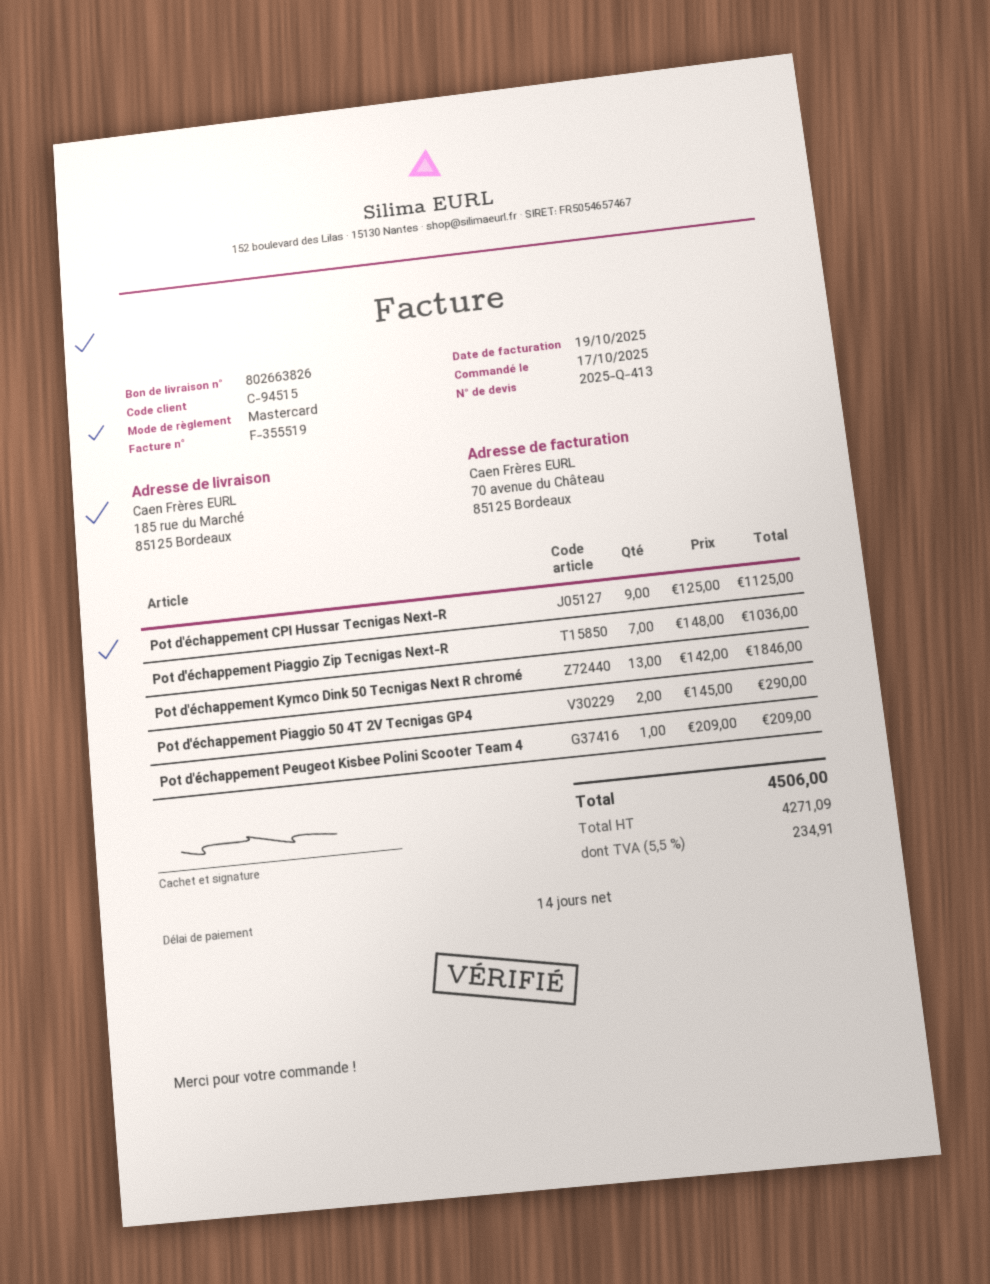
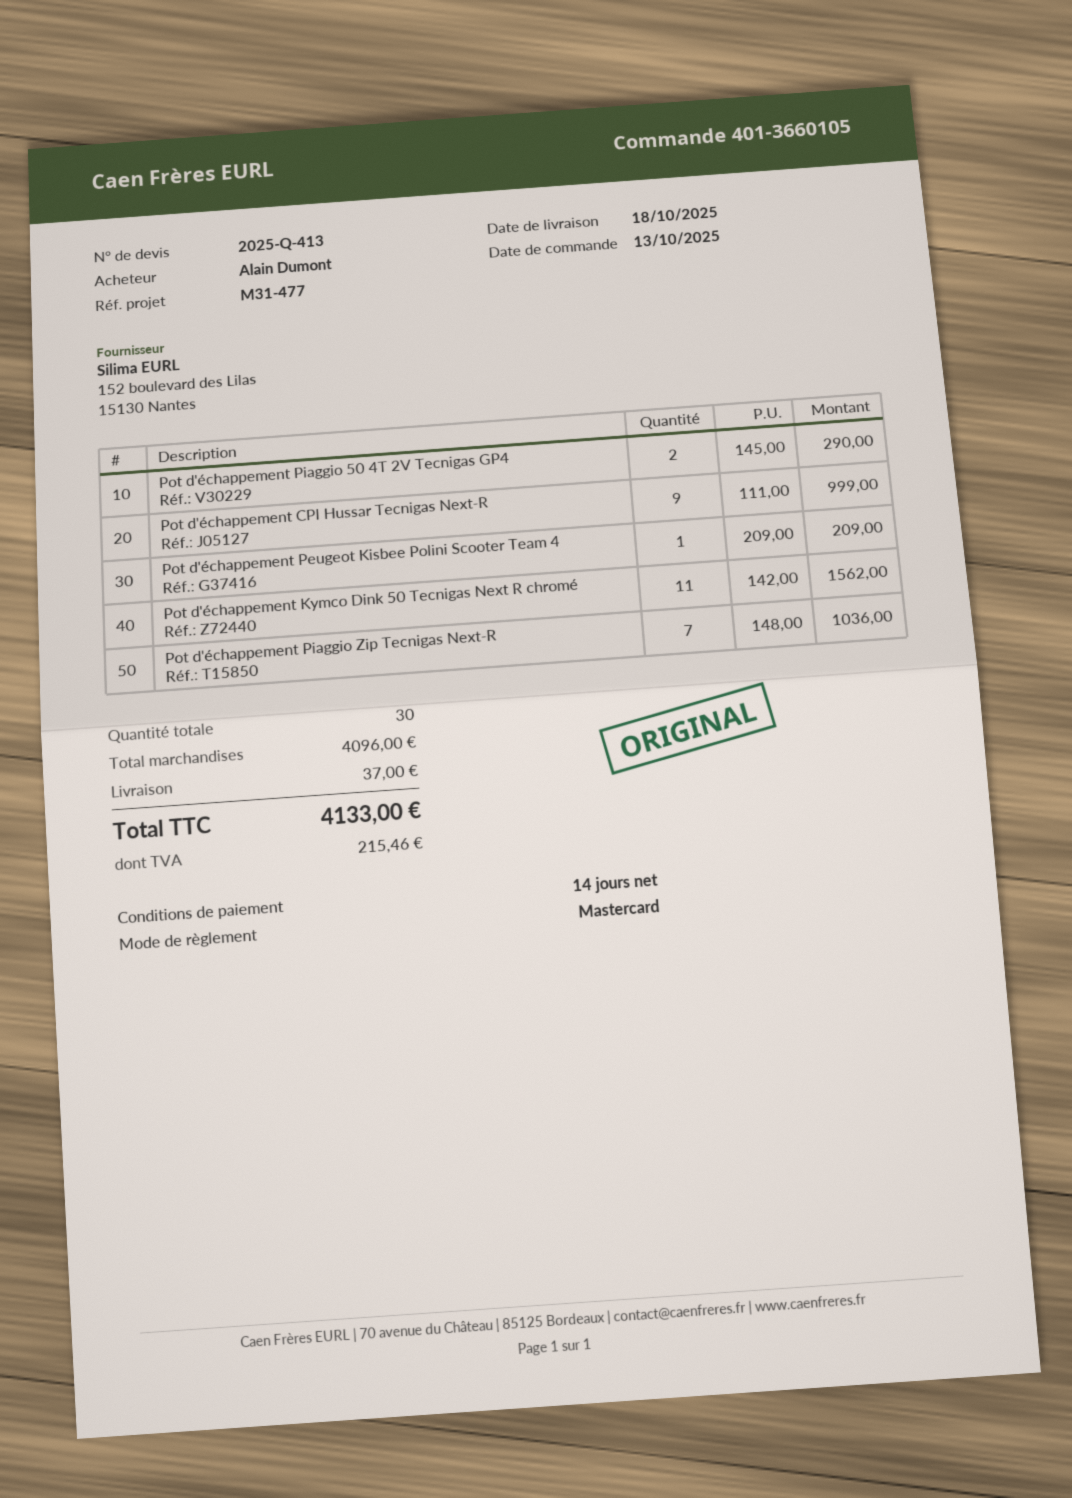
order date: 2025-10-17 -> 2025-10-13
Pot d'échappement CPI Hussar Tecnigas Next-R: 9 x 125.00 = 1125.00 -> 9 x 111.00 = 999.00
Pot d'échappement Kymco Dink 50 Tecnigas Next R chromé: 13 x 142.00 = 1846.00 -> 11 x 142.00 = 1562.00
shipping: none -> 37.00
tax: 234.91 -> 215.46
total: 4506.00 -> 4133.00

